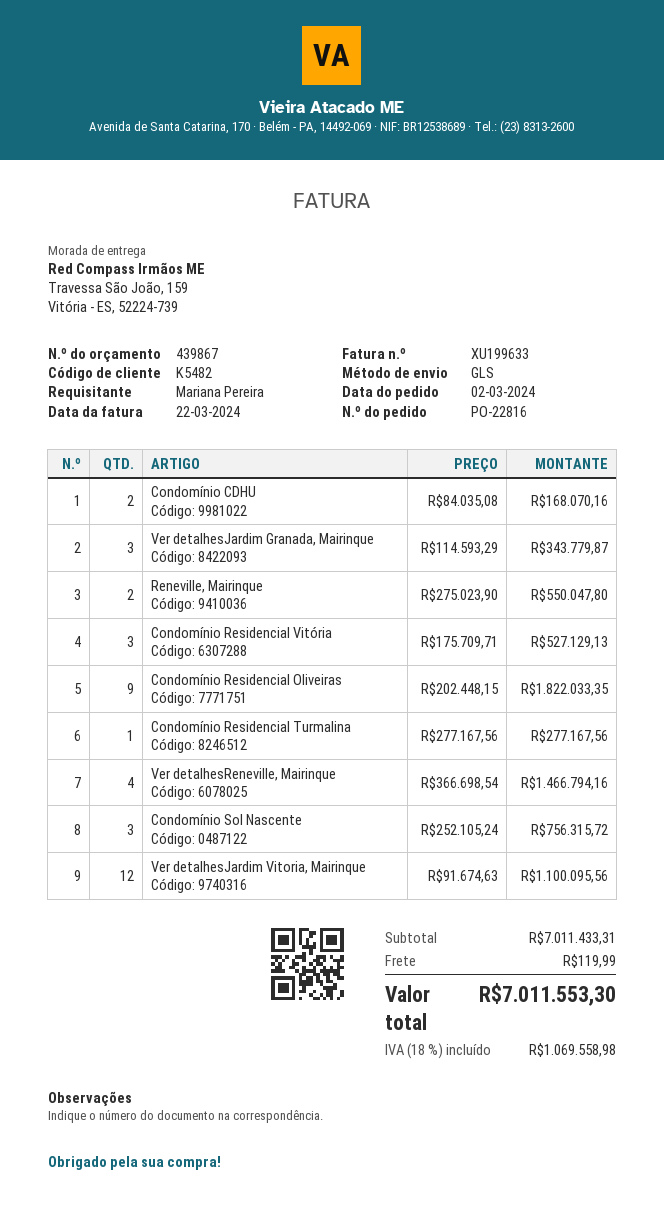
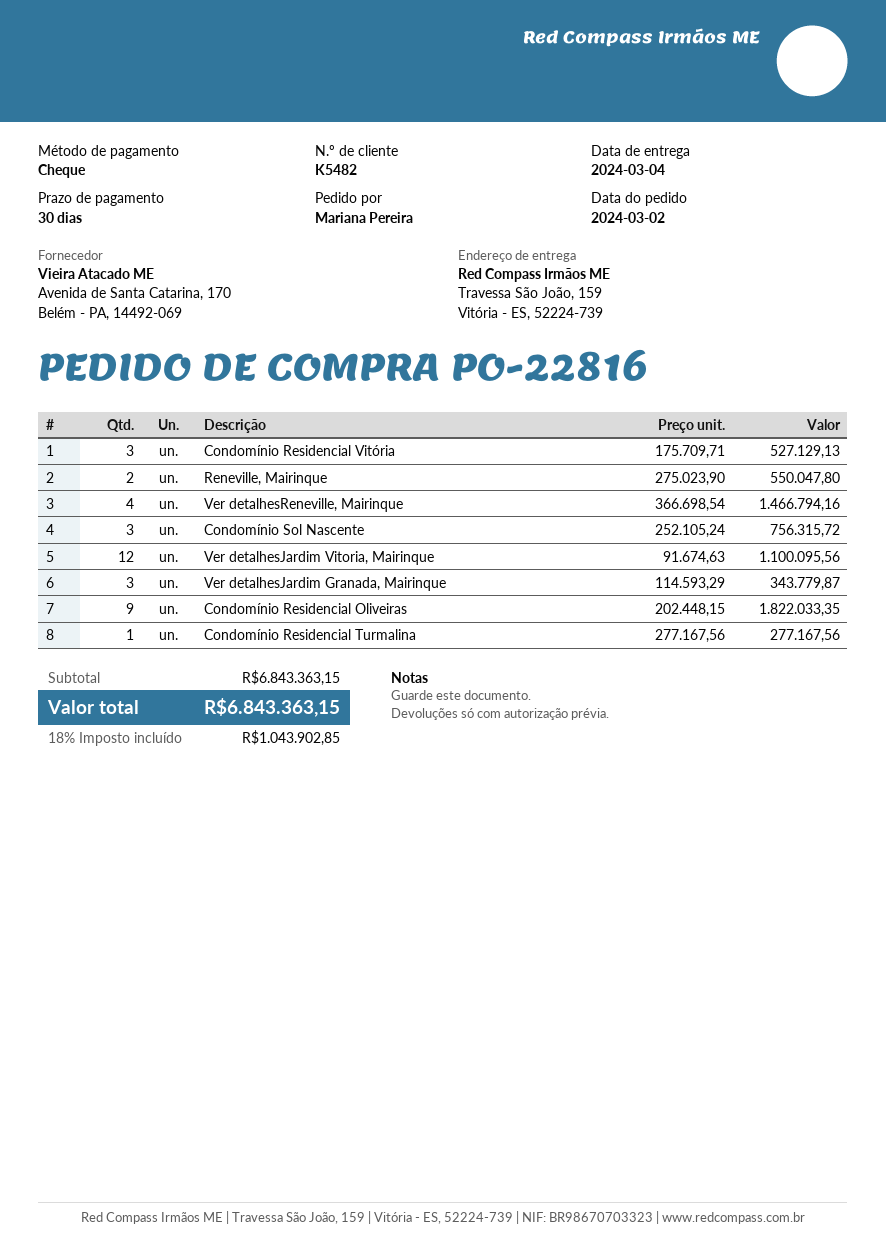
Condomínio CDHU: 2 x 84035.08 = 168070.16 -> none
subtotal: 7011433.31 -> 6843363.15
shipping: 119.99 -> none
tax: 18% = 1069558.98 -> 18% = 1043902.85
total: 7011553.30 -> 6843363.15

